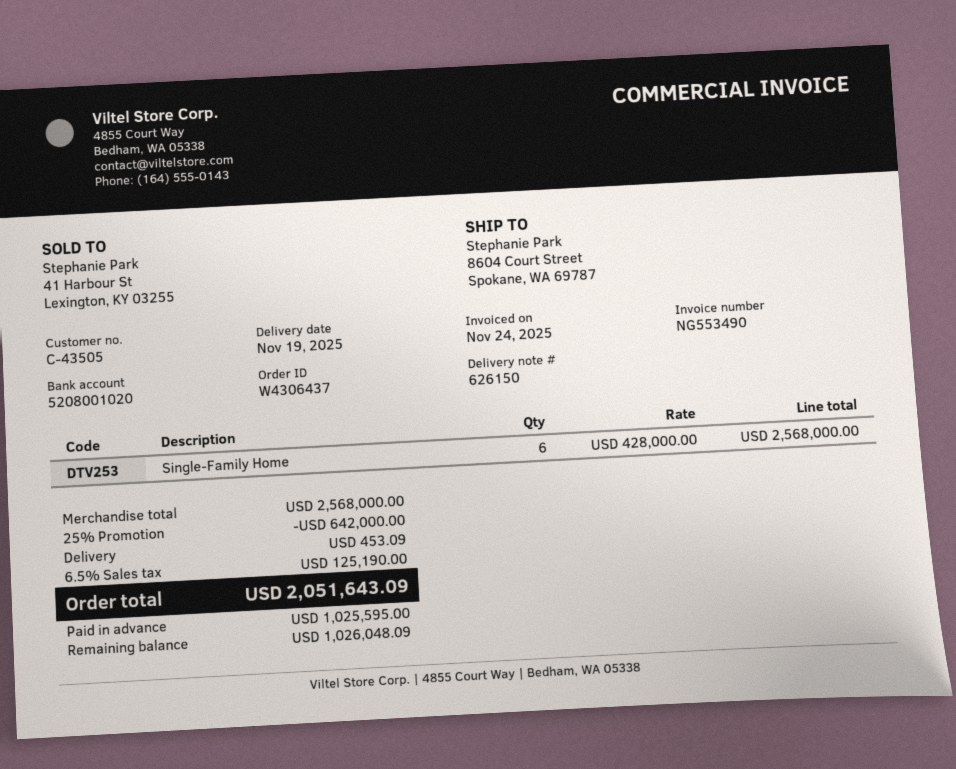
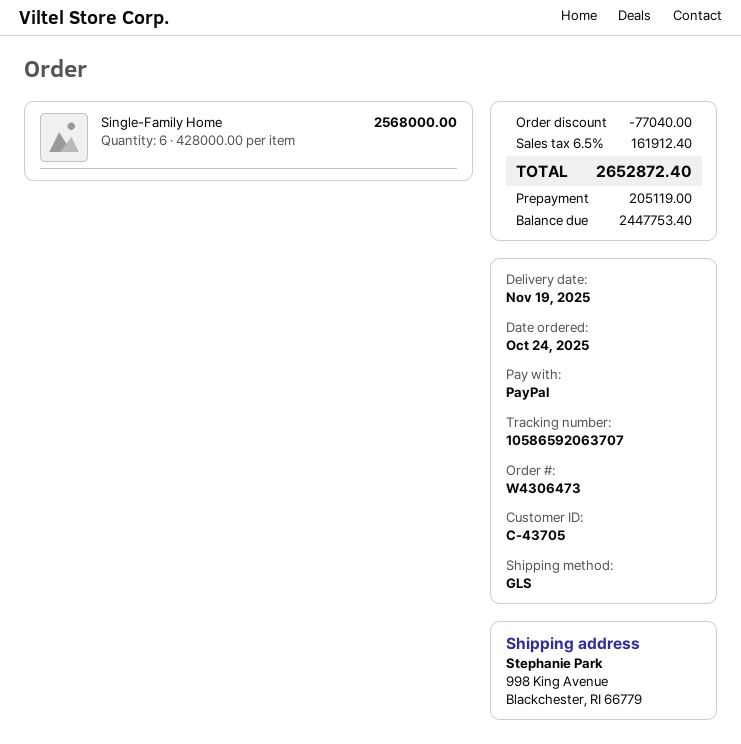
order number: W4306437 -> W4306473
customer number: C-43505 -> C-43705
ship to: 8604 Court Street, Spokane, WA 69787 -> 998 King Avenue, Blackchester, RI 66779
discount: 642000.00 -> 77040.00
shipping: 453.09 -> none
tax: 6.5% = 125190.00 -> 6.5% = 161912.40
total: 2051643.09 -> 2652872.40
deposit: 1025595.00 -> 205119.00
balance: 1026048.09 -> 2447753.40

